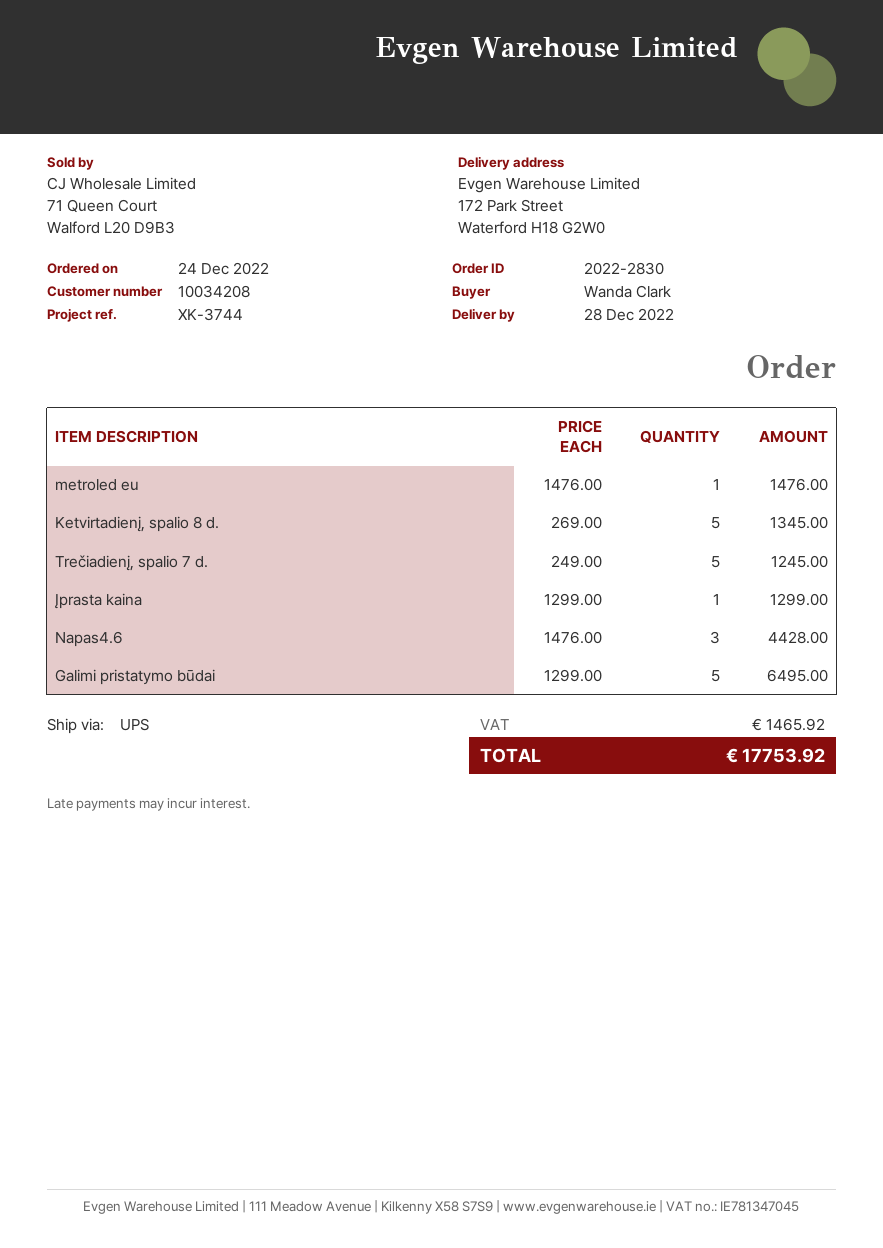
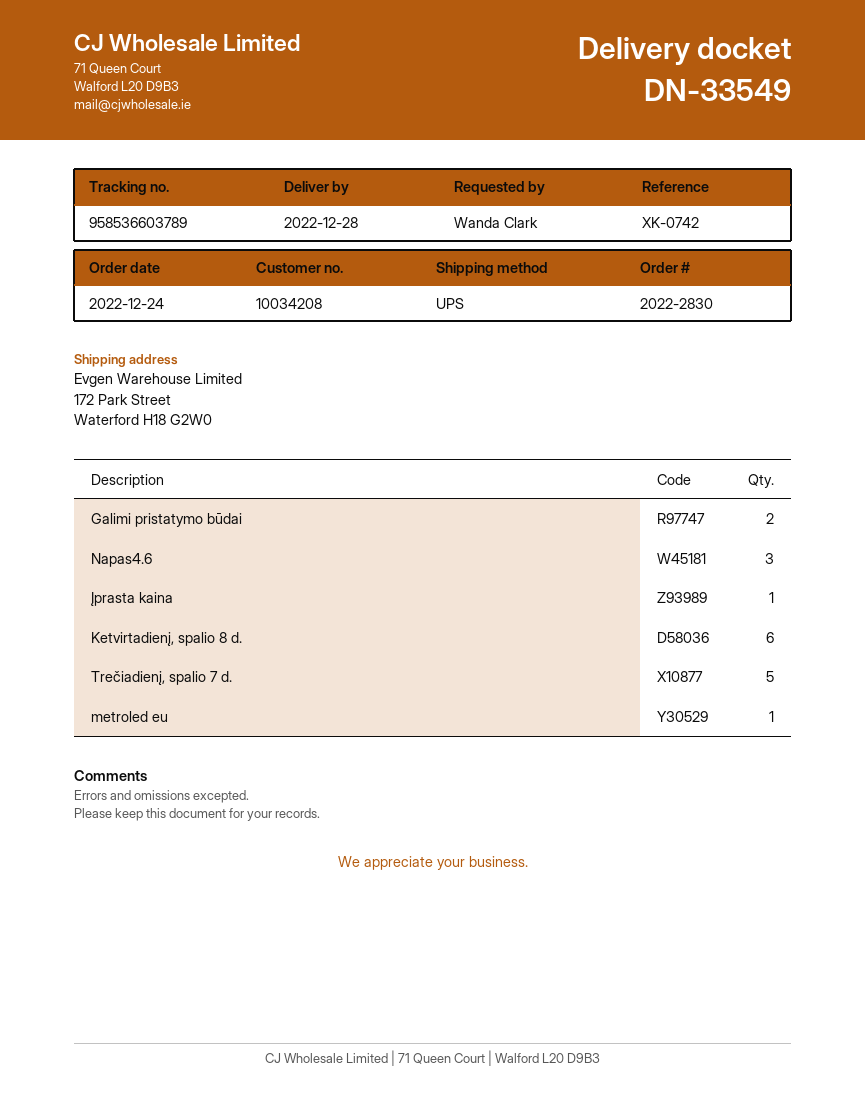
reference: XK-3744 -> XK-0742
Ketvirtadienį, spalio 8 d.: 5 -> 6
Galimi pristatymo būdai: 5 -> 2

